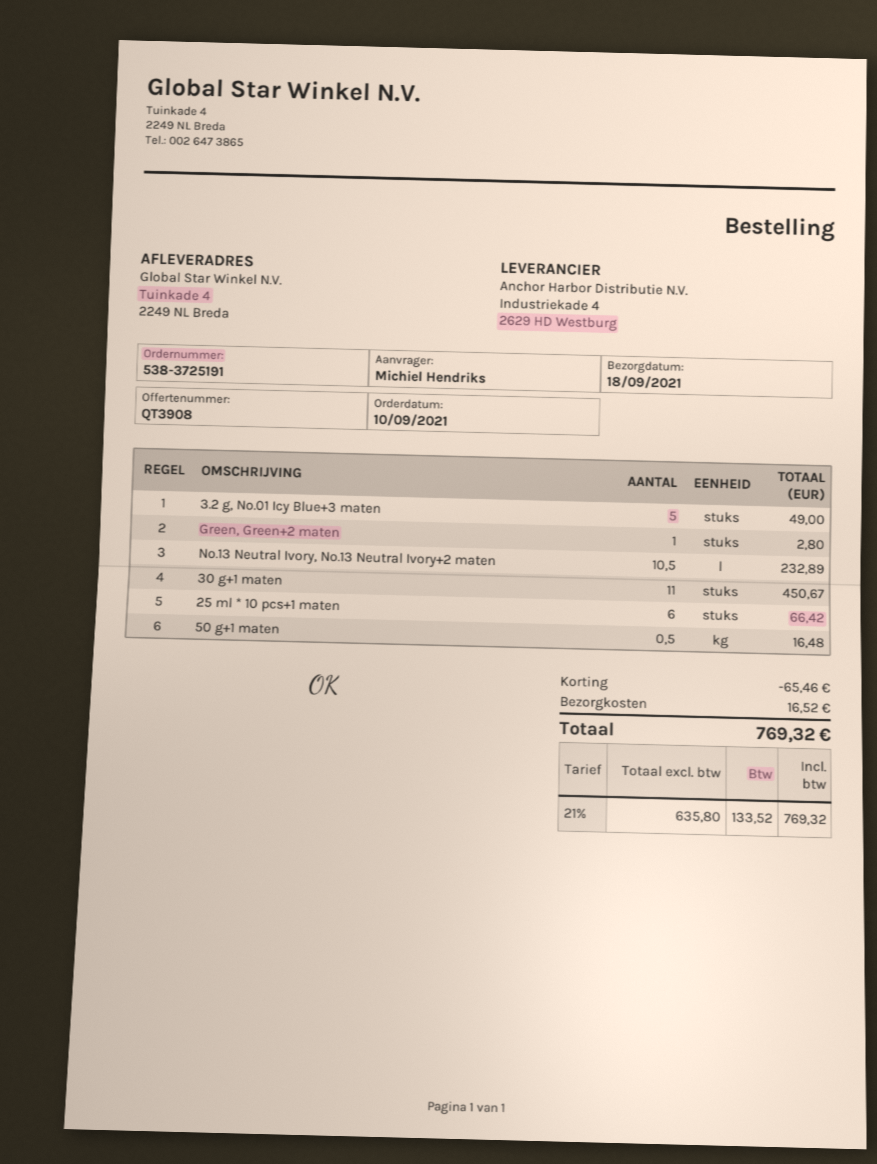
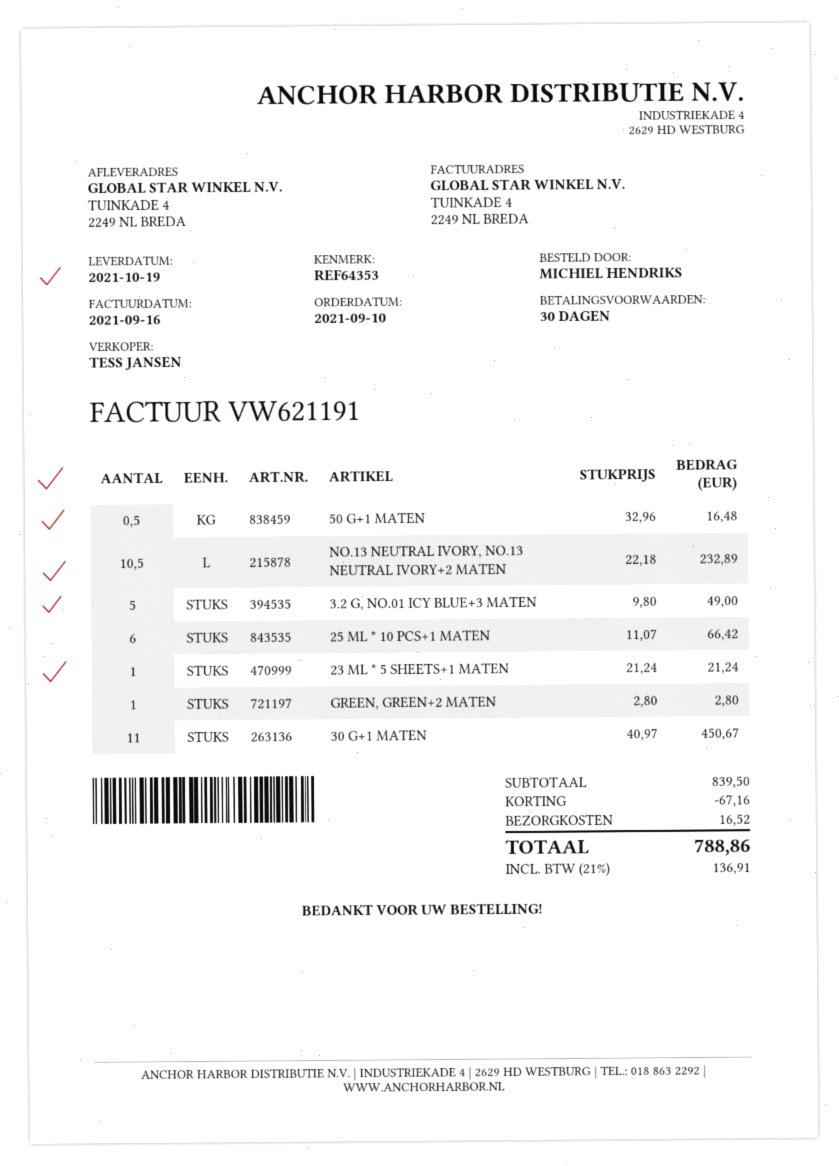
delivery date: 2021-09-18 -> 2021-10-19
23 ML * 5 SHEETS+1 MATEN: none -> 1 for 21.24
discount: 65.46 -> 67.16
tax: 21% = 133.52 -> 21% = 136.91
total: 769.32 -> 788.86

